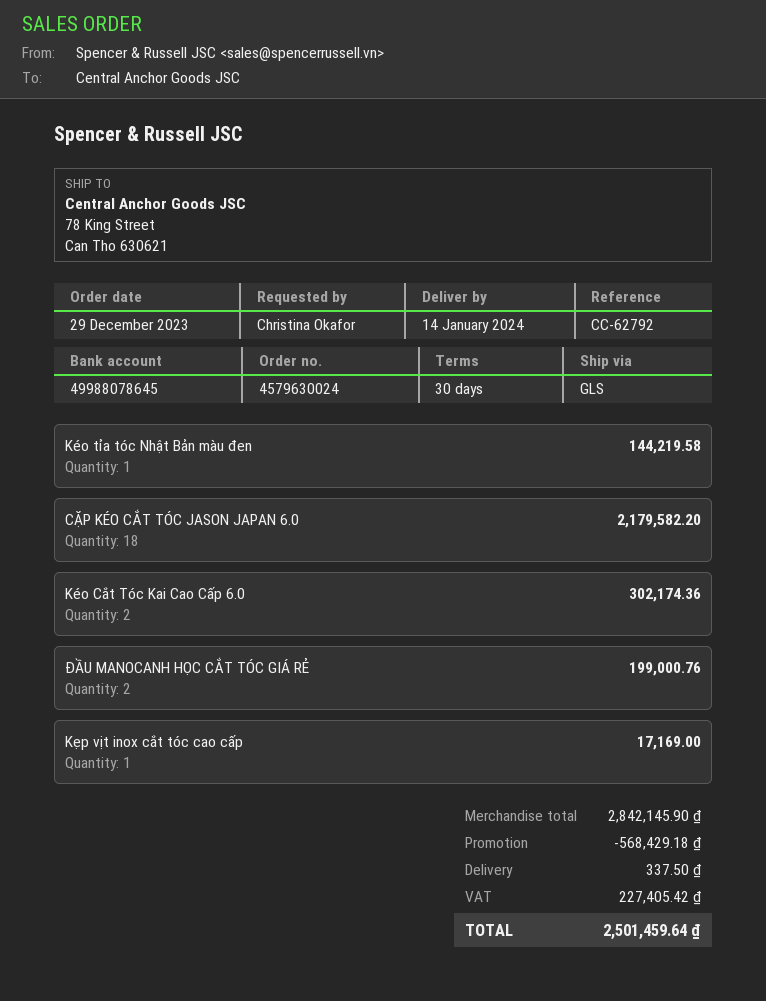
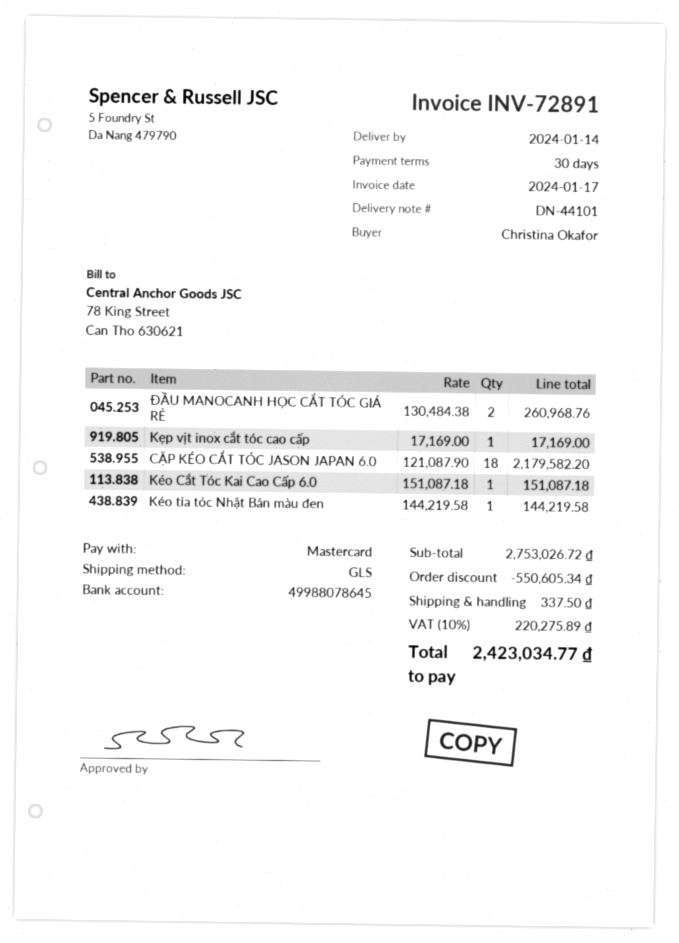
Kéo Cắt Tóc Kai Cao Cấp 6.0: 2 for 302174.36 -> 1 for 151087.18
ĐẦU MANOCANH HỌC CẮT TÓC GIÁ RẺ: 2 for 199000.76 -> 2 for 260968.76
subtotal: 2842145.90 -> 2753026.72
discount: 568429.18 -> 550605.34
tax: 227405.42 -> 220275.89
total: 2501459.64 -> 2423034.77

